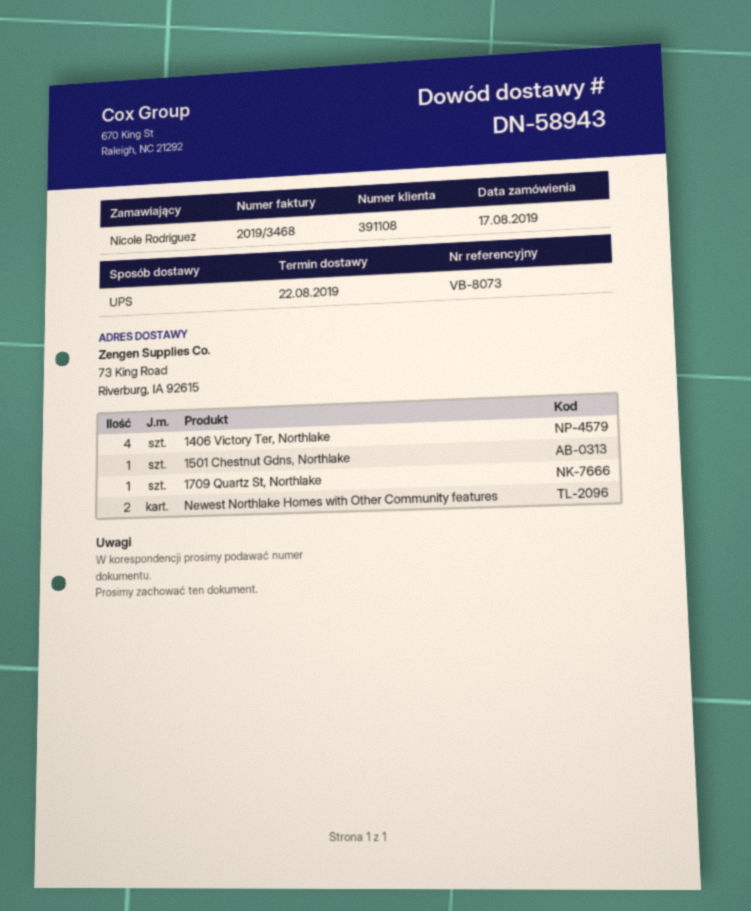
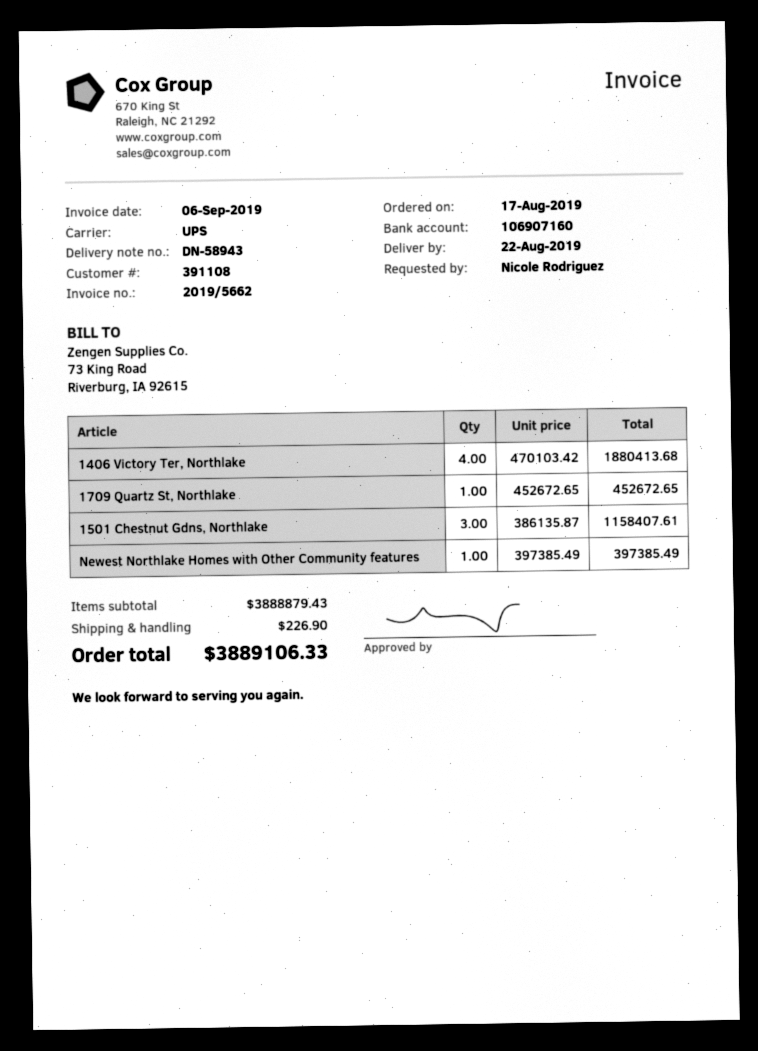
invoice number: 2019/3468 -> 2019/5662
1501 Chestnut Gdns, Northlake: 1 -> 3
Newest Northlake Homes with Other Community features: 2 -> 1

